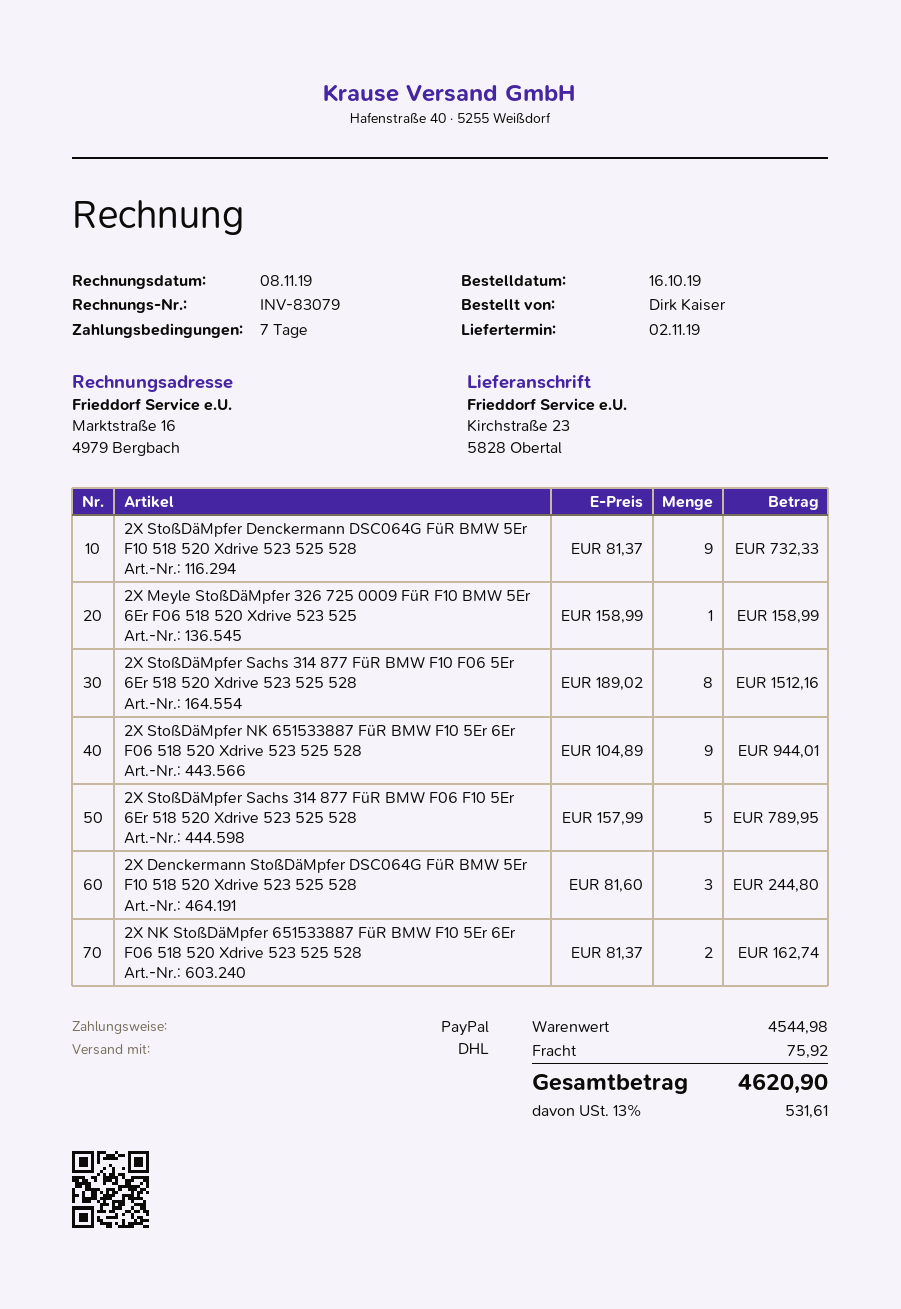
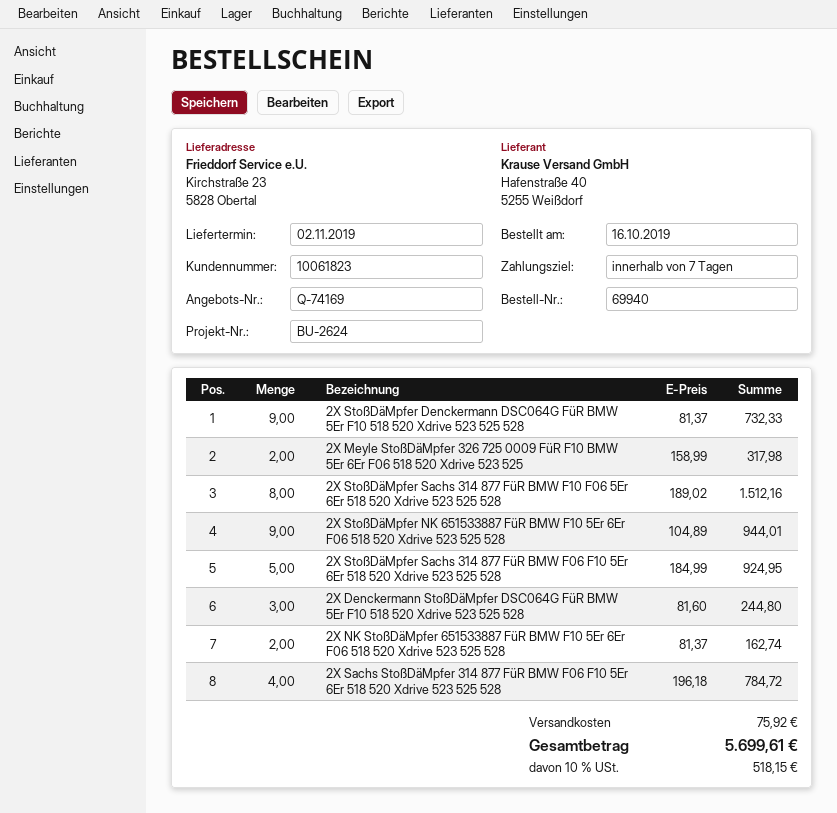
2X Meyle StoßDäMpfer 326 725 0009 FüR F10 BMW 5Er 6Er F06 518 520 Xdrive 523 525: 1 x 158.99 = 158.99 -> 2 x 158.99 = 317.98
2X StoßDäMpfer Sachs 314 877 FüR BMW F06 F10 5Er 6Er 518 520 Xdrive 523 525 528: 5 x 157.99 = 789.95 -> 5 x 184.99 = 924.95
2X Sachs StoßDäMpfer 314 877 FüR BMW F06 F10 5Er 6Er 518 520 Xdrive 523 525 528: none -> 4 x 196.18 = 784.72
tax: 13% = 531.61 -> 10% = 518.15
total: 4620.90 -> 5699.61

